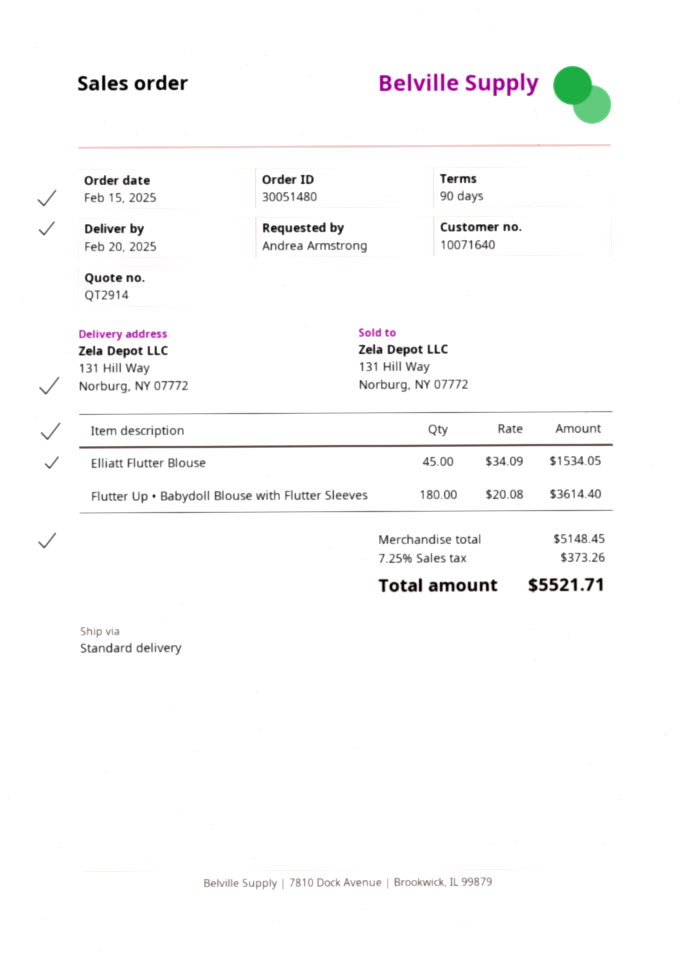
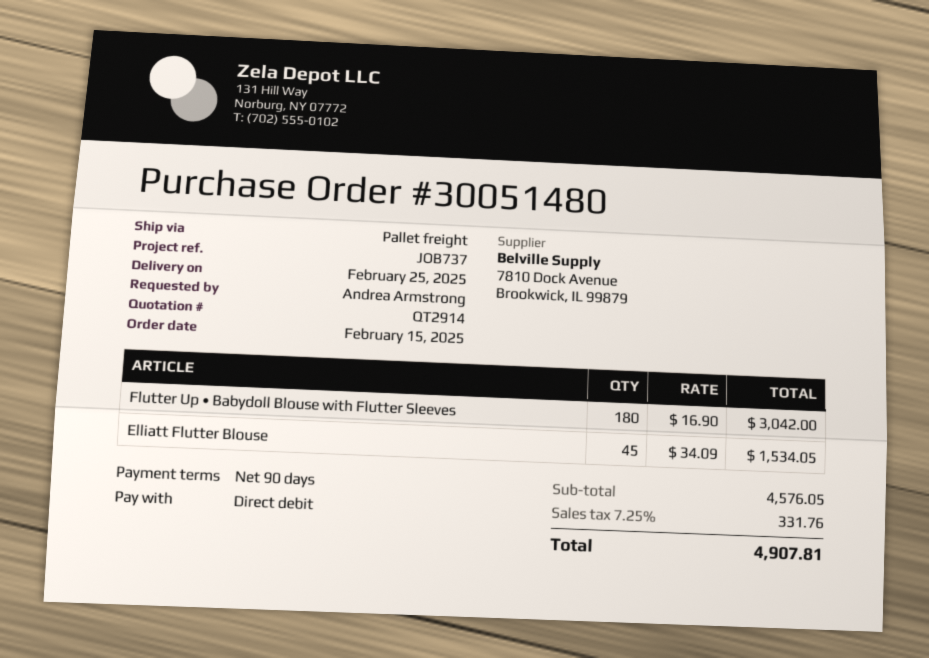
delivery date: 2025-02-20 -> 2025-02-25
shipping method: standard -> pallet freight
Flutter Up • Babydoll Blouse with Flutter Sleeves: 180 x 20.08 = 3614.40 -> 180 x 16.90 = 3042.00
subtotal: 5148.45 -> 4576.05
tax: 7.25% = 373.26 -> 7.25% = 331.76
total: 5521.71 -> 4907.81

